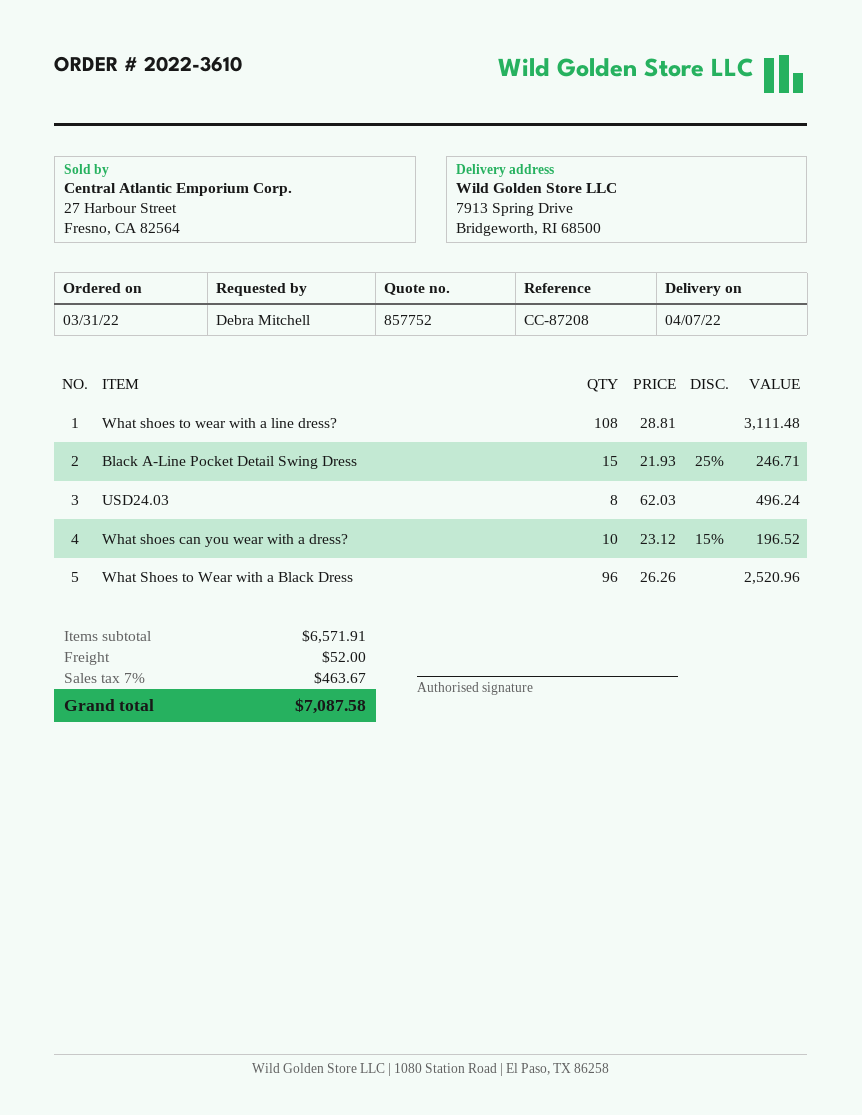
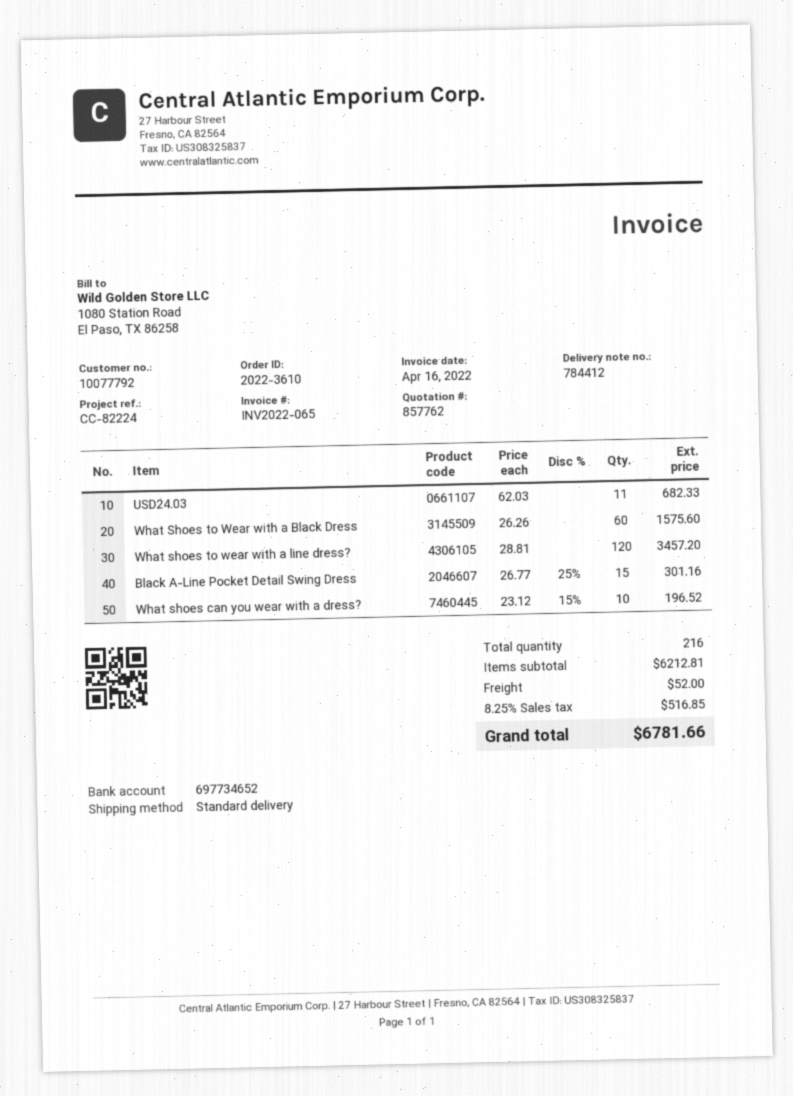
quote number: 857752 -> 857762
reference: CC-87208 -> CC-82224
What shoes to wear with a line dress?: 108 x 28.81 = 3111.48 -> 120 x 28.81 = 3457.20
Black A-Line Pocket Detail Swing Dress: 15 x 21.93 - 25% = 246.71 -> 15 x 26.77 - 25% = 301.16
USD24.03: 8 x 62.03 = 496.24 -> 11 x 62.03 = 682.33
What Shoes to Wear with a Black Dress: 96 x 26.26 = 2520.96 -> 60 x 26.26 = 1575.60
subtotal: 6571.91 -> 6212.81
tax: 7% = 463.67 -> 8.25% = 516.85
total: 7087.58 -> 6781.66

